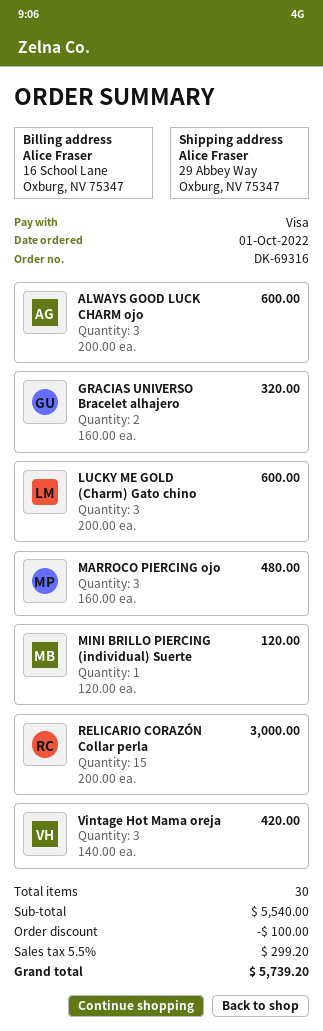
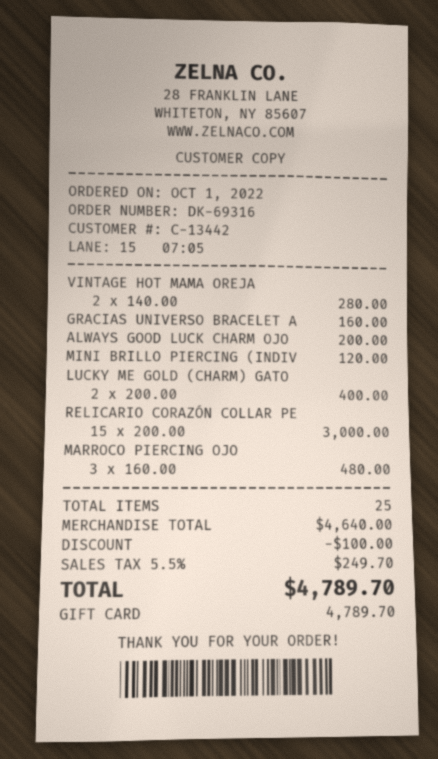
payment method: Visa -> gift card
ALWAYS GOOD LUCK CHARM ojo: 3 x 200.00 = 600.00 -> 1 x 200.00 = 200.00
GRACIAS UNIVERSO Bracelet alhajero: 2 x 160.00 = 320.00 -> 1 x 160.00 = 160.00
LUCKY ME GOLD (Charm) Gato chino: 3 x 200.00 = 600.00 -> 2 x 200.00 = 400.00
Vintage Hot Mama oreja: 3 x 140.00 = 420.00 -> 2 x 140.00 = 280.00
total quantity: 30 -> 25
subtotal: 5540.00 -> 4640.00
tax: 5.5% = 299.20 -> 5.5% = 249.70
total: 5739.20 -> 4789.70

